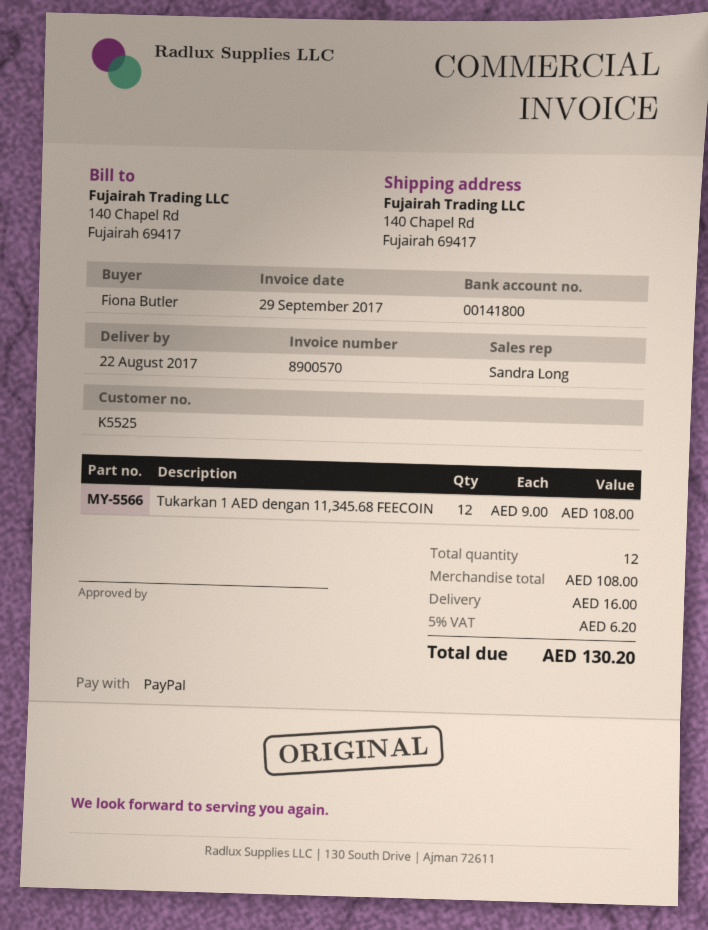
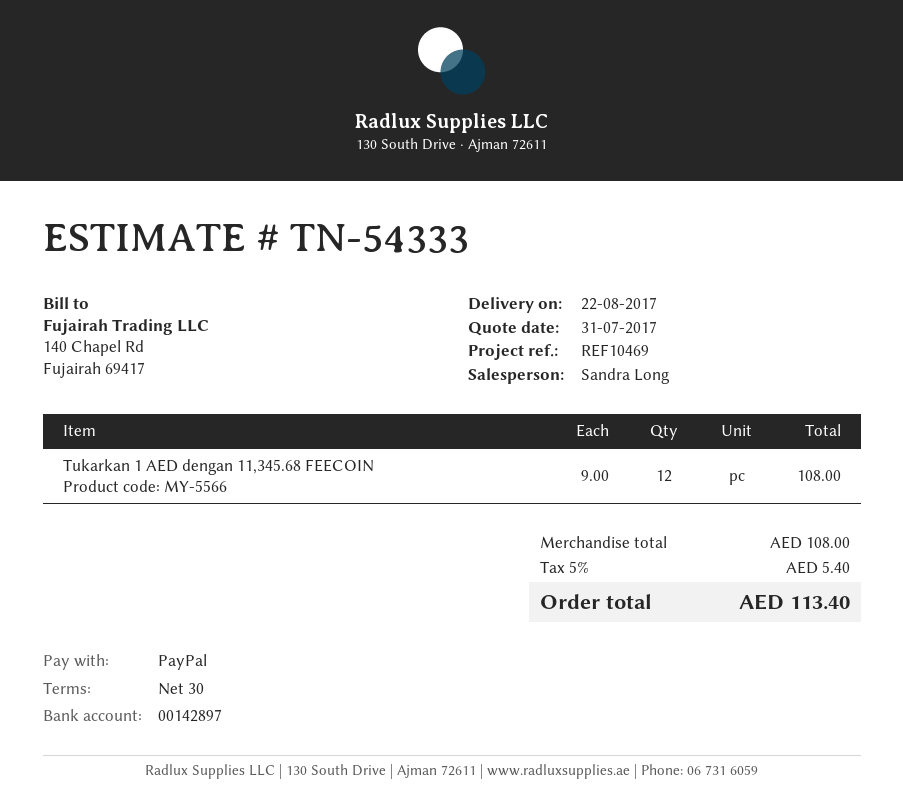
bank account: 00141800 -> 00142897
shipping: 16.00 -> none
tax: 5% = 6.20 -> 5% = 5.40
total: 130.20 -> 113.40

